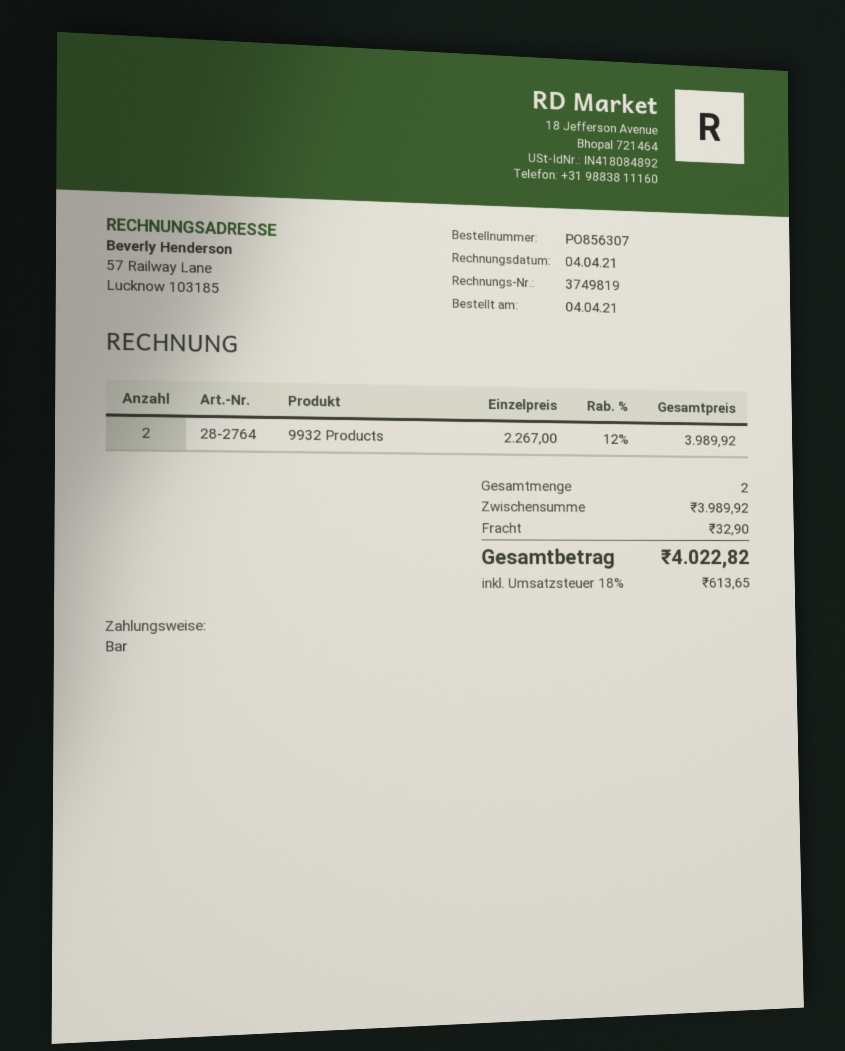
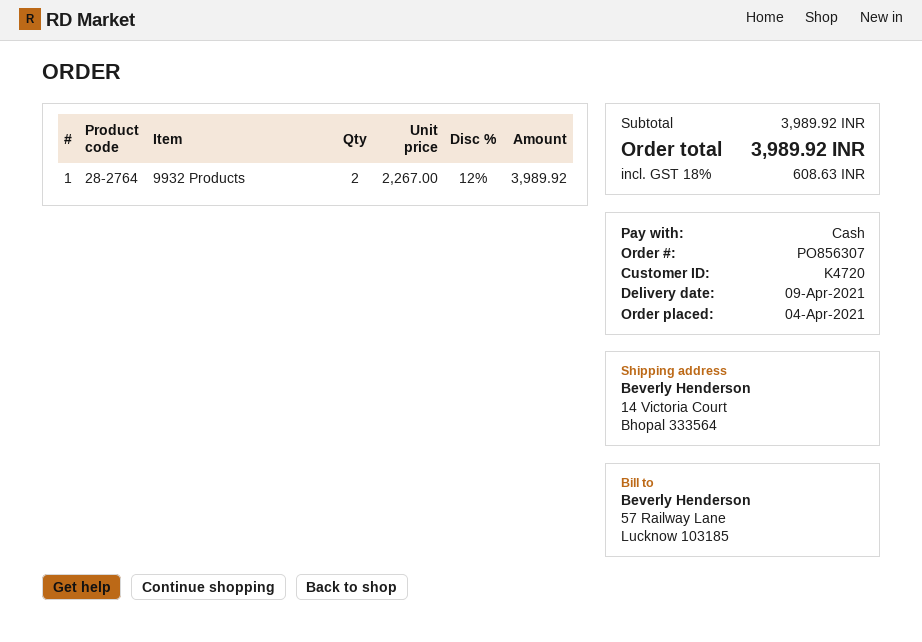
shipping: 32.90 -> none
tax: 18% = 613.65 -> 18% = 608.63
total: 4022.82 -> 3989.92

